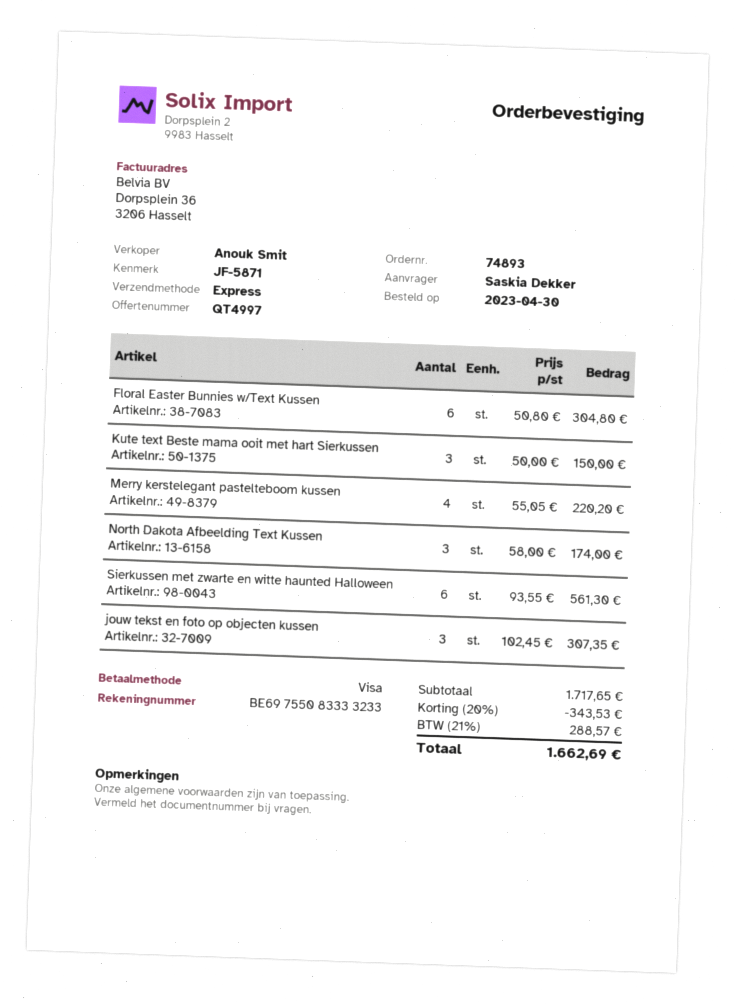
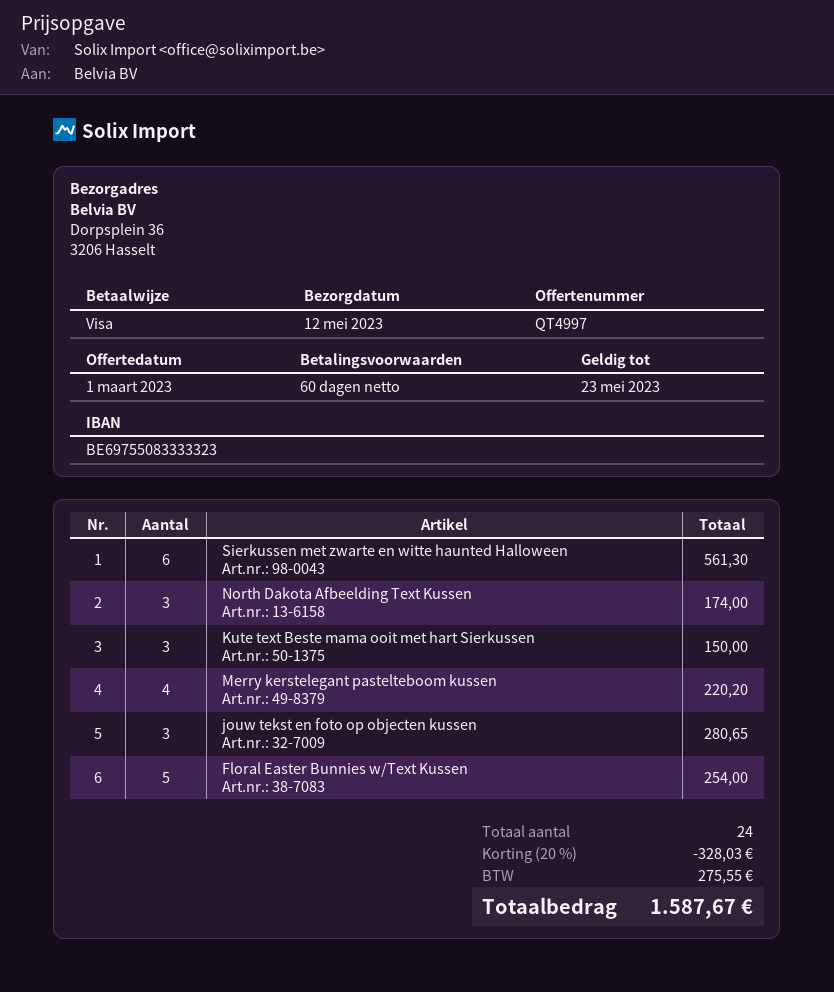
bank account: BE69755083333233 -> BE69755083333323
Floral Easter Bunnies w/Text Kussen: 6 for 304.80 -> 5 for 254.00
jouw tekst en foto op objecten kussen: 3 for 307.35 -> 3 for 280.65
discount: 20% = 343.53 -> 20% = 328.03
tax: 288.57 -> 275.55
total: 1662.69 -> 1587.67

